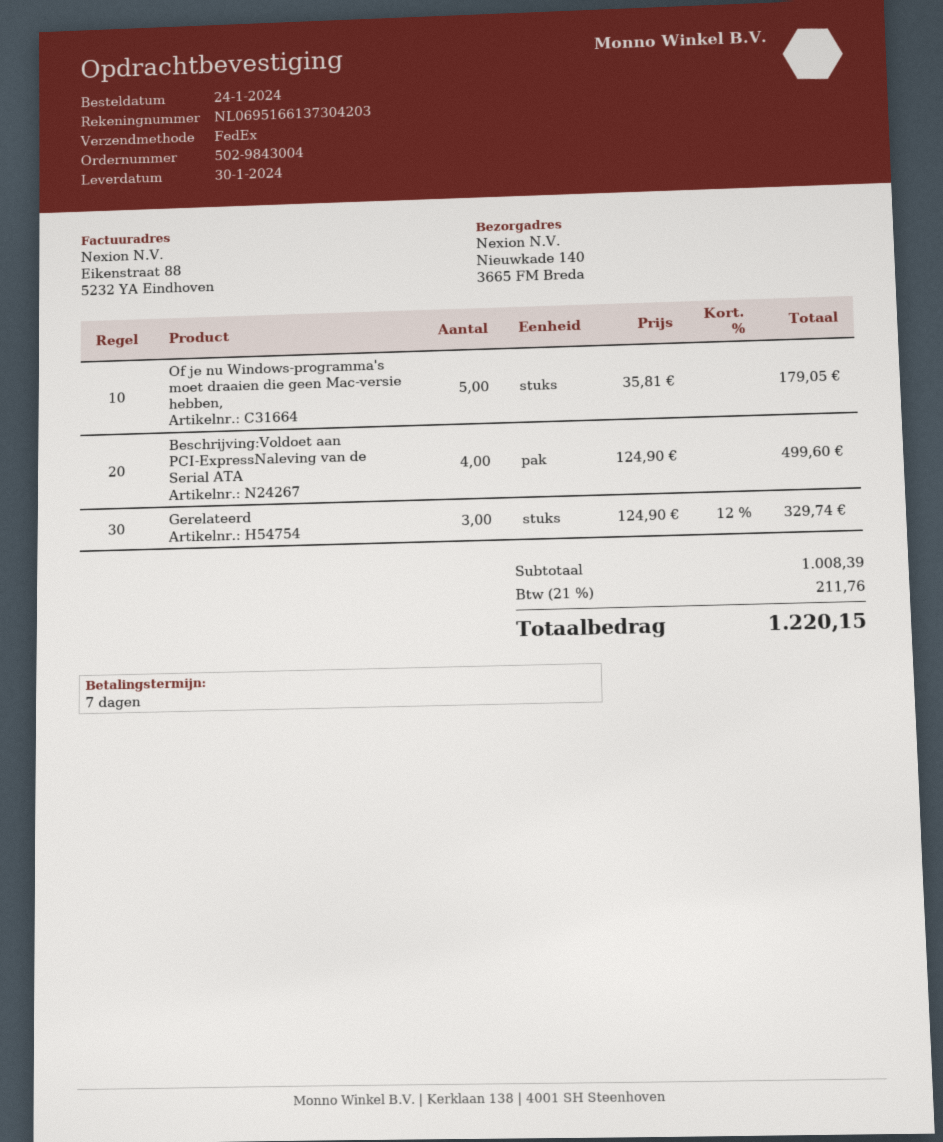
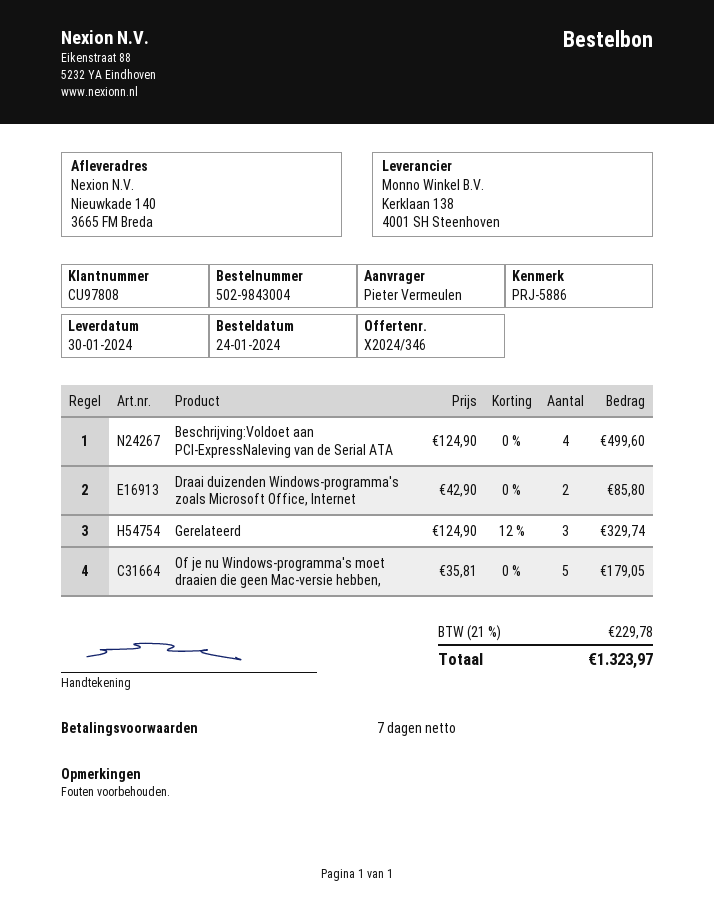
Draai duizenden Windows-programma's zoals Microsoft Office, Internet: none -> 2 x 42.90 = 85.80
tax: 21% = 211.76 -> 21% = 229.78
total: 1220.15 -> 1323.97

